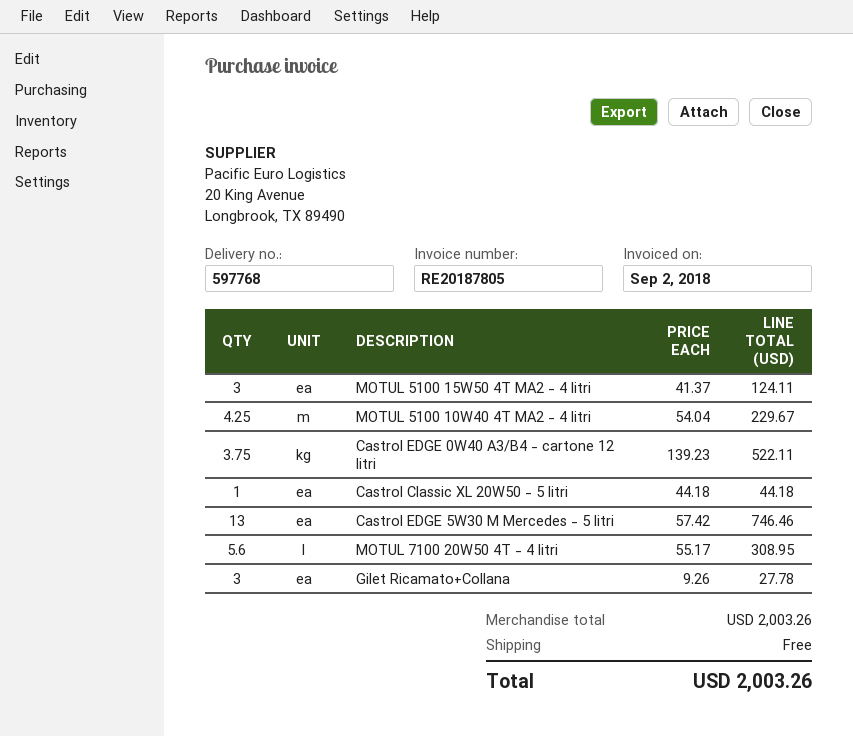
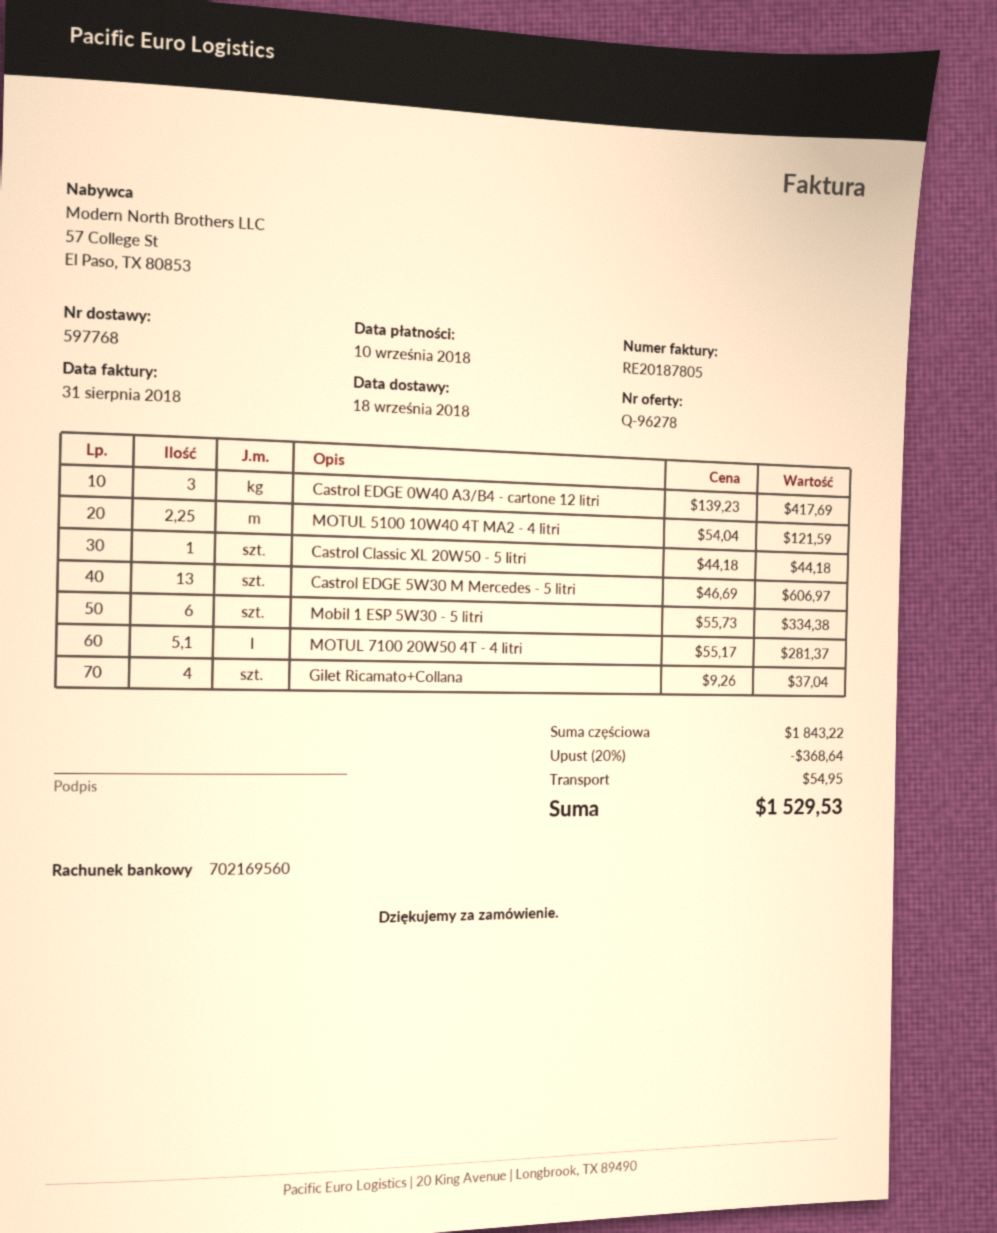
invoice date: 2018-09-02 -> 2018-08-31
MOTUL 5100 15W50 4T MA2 - 4 litri: 3 x 41.37 = 124.11 -> none
MOTUL 5100 10W40 4T MA2 - 4 litri: 4.25 x 54.04 = 229.67 -> 2.25 x 54.04 = 121.59
Castrol EDGE 0W40 A3/B4 - cartone 12 litri: 3.75 x 139.23 = 522.11 -> 3 x 139.23 = 417.69
Castrol EDGE 5W30 M Mercedes - 5 litri: 13 x 57.42 = 746.46 -> 13 x 46.69 = 606.97
MOTUL 7100 20W50 4T - 4 litri: 5.6 x 55.17 = 308.95 -> 5.1 x 55.17 = 281.37
Gilet Ricamato+Collana: 3 x 9.26 = 27.78 -> 4 x 9.26 = 37.04
Mobil 1 ESP 5W30 - 5 litri: none -> 6 x 55.73 = 334.38
subtotal: 2003.26 -> 1843.22
discount: none -> 20% = 368.64
shipping: 0.00 -> 54.95
total: 2003.26 -> 1529.53

